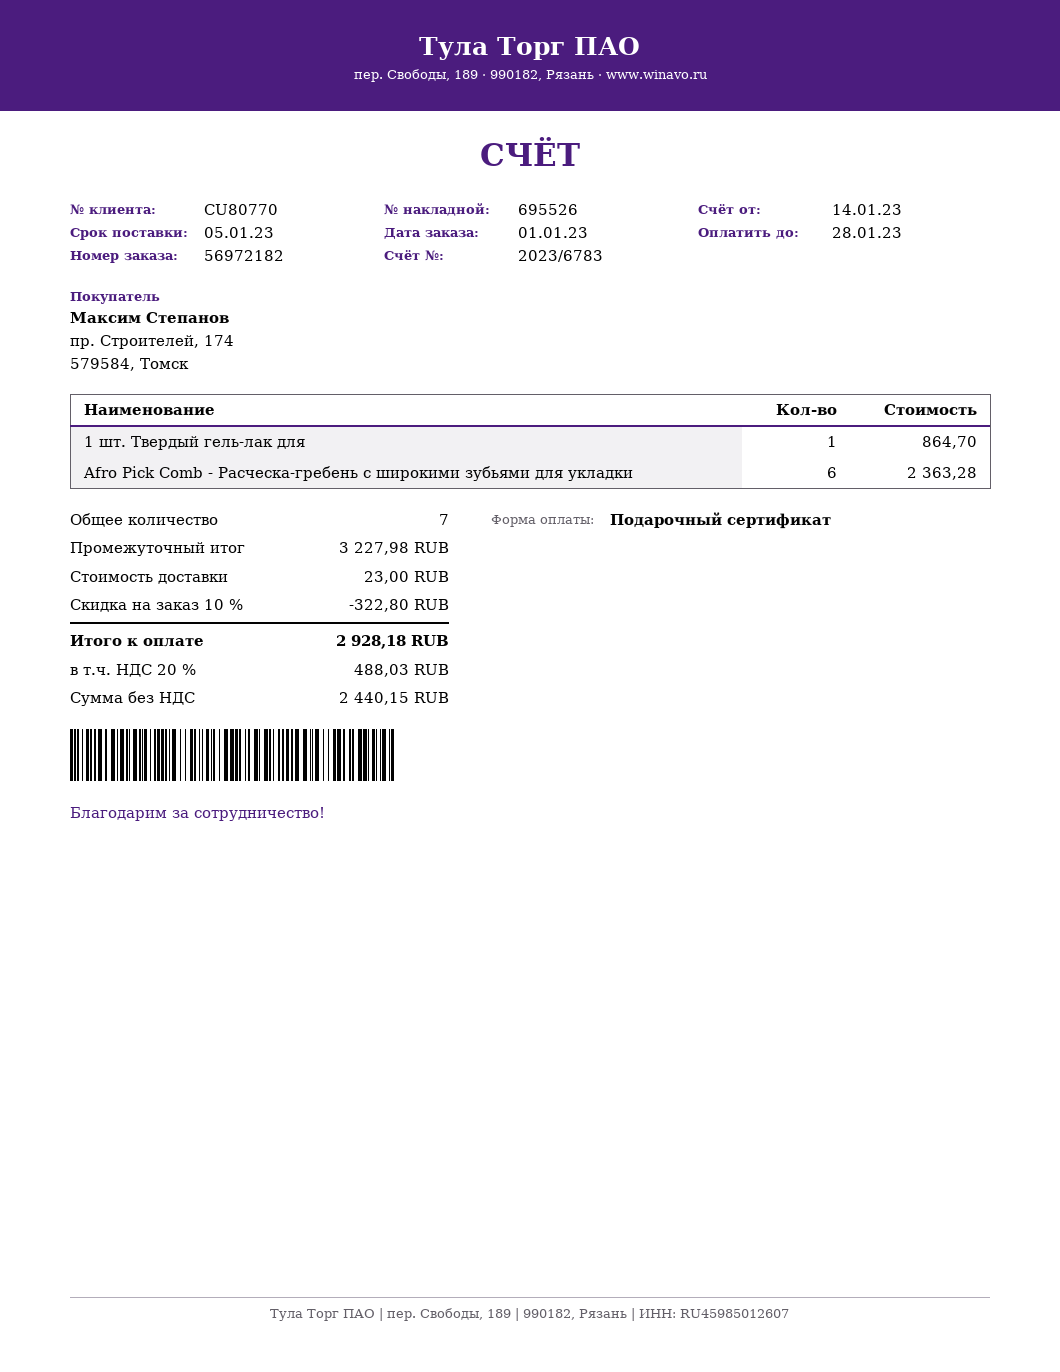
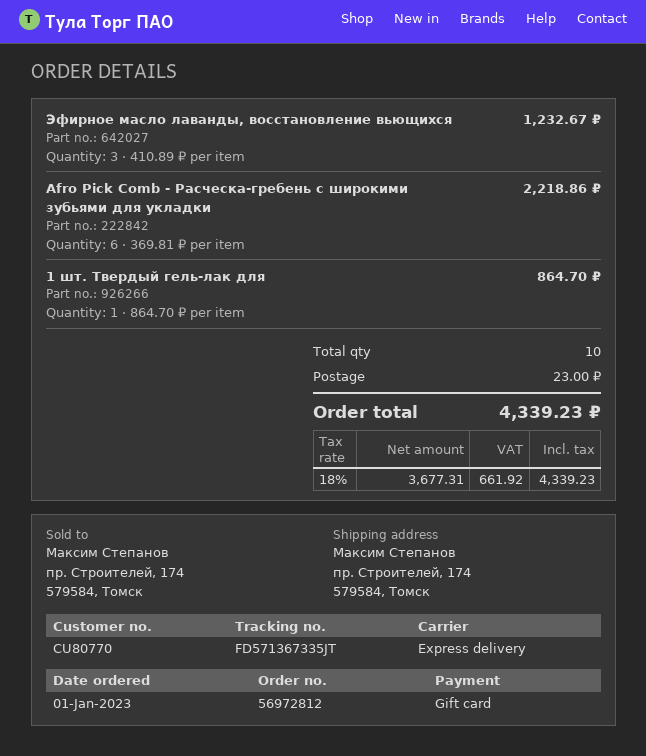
order number: 56972182 -> 56972812
Afro Pick Comb - Расческа-гребень с широкими зубьями для укладки: 6 for 2363.28 -> 6 for 2218.86
Эфирное масло лаванды, восстановление вьющихся: none -> 3 for 1232.67
total quantity: 7 -> 10
discount: 10% = 322.80 -> none
net: 2440.15 -> 3677.31
tax: 20% = 488.03 -> 18% = 661.92
total: 2928.18 -> 4339.23

